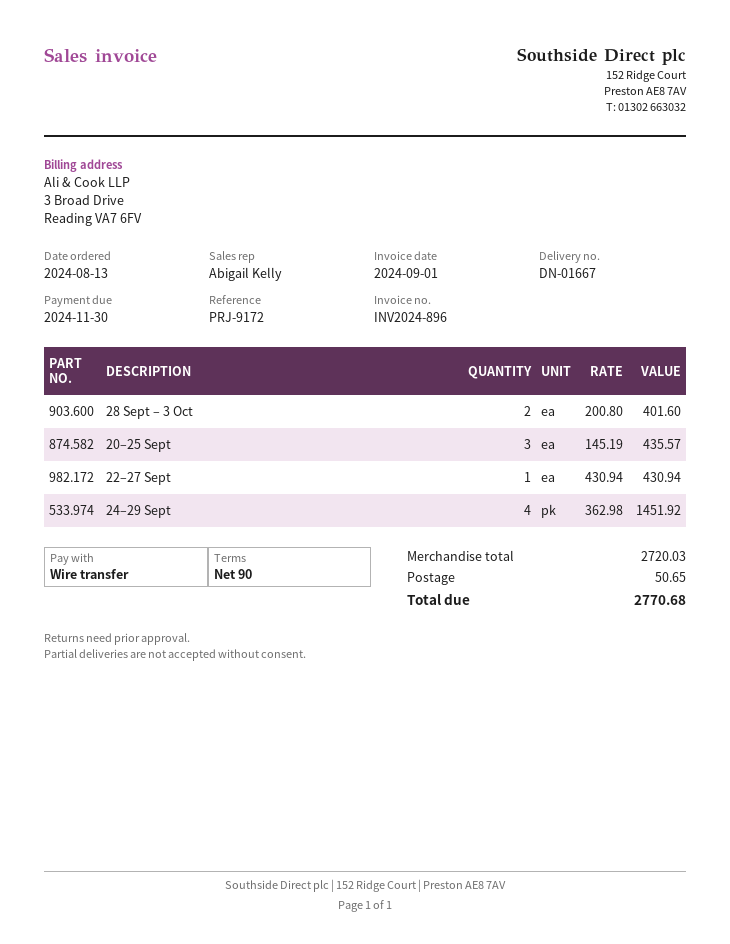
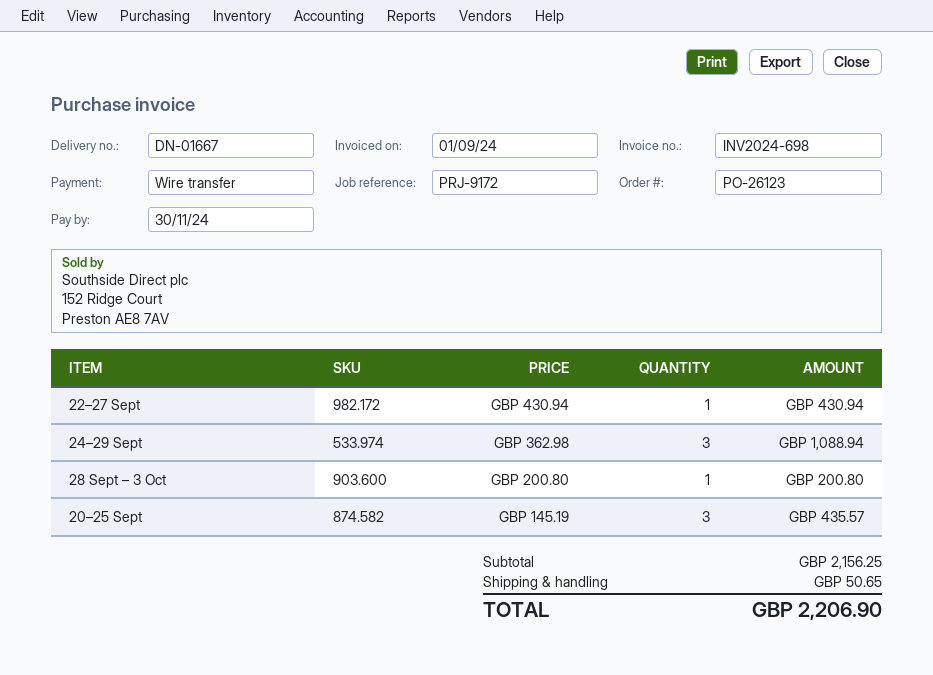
invoice number: INV2024-896 -> INV2024-698
28 Sept – 3 Oct: 2 x 200.80 = 401.60 -> 1 x 200.80 = 200.80
24–29 Sept: 4 x 362.98 = 1451.92 -> 3 x 362.98 = 1088.94
subtotal: 2720.03 -> 2156.25
total: 2770.68 -> 2206.90

